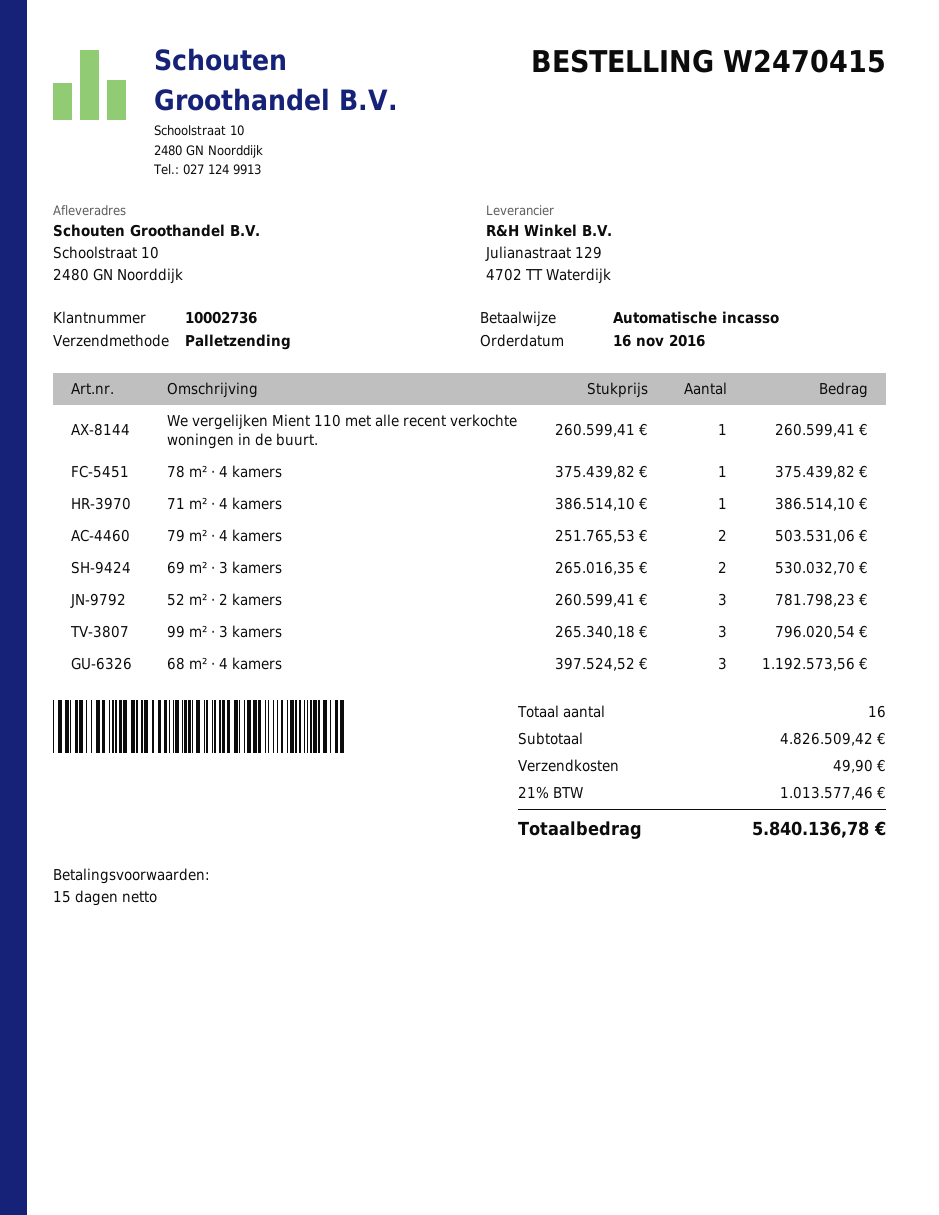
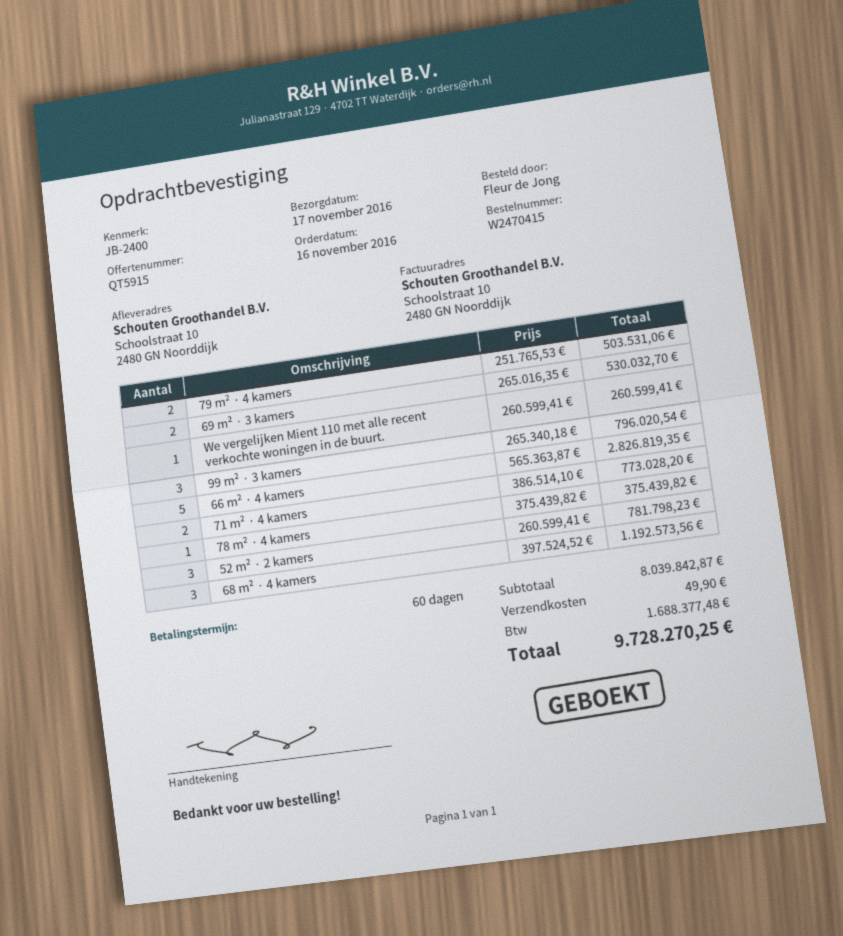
payment terms: 15 days -> 60 days
71 m² · 4 kamers: 1 x 386514.10 = 386514.10 -> 2 x 386514.10 = 773028.20
66 m² · 4 kamers: none -> 5 x 565363.87 = 2826819.35
subtotal: 4826509.42 -> 8039842.87
tax: 1013577.46 -> 1688377.48
total: 5840136.78 -> 9728270.25

